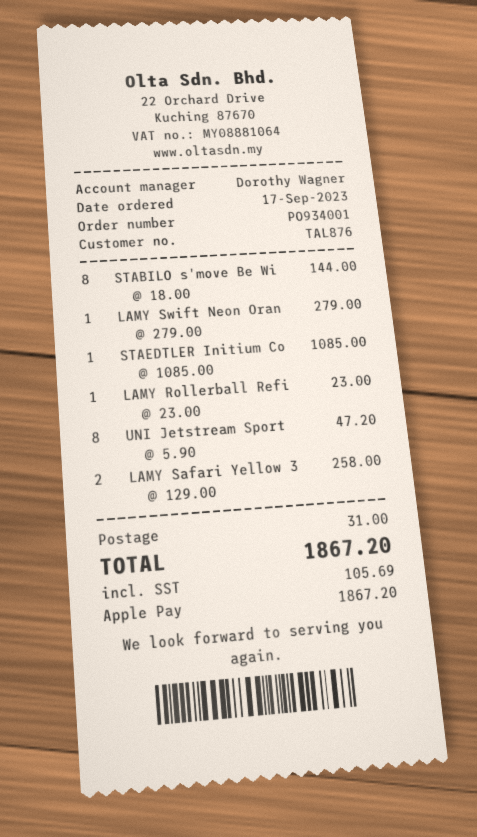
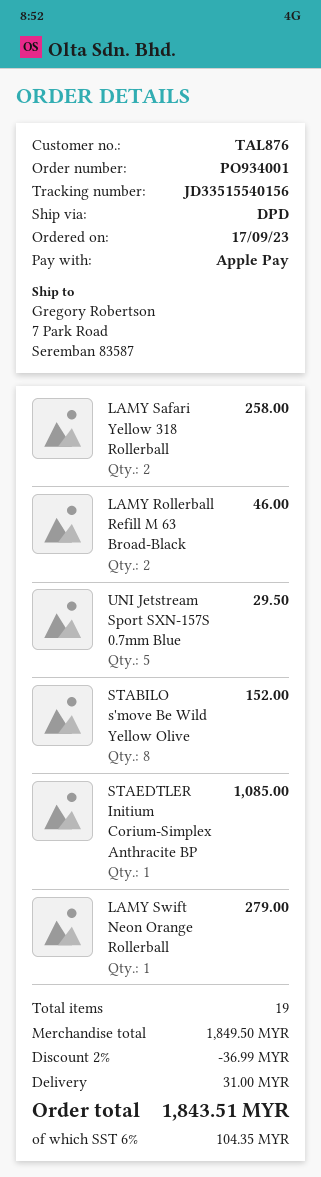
STABILO s'move Be Wi: 8 for 144.00 -> 8 for 152.00
LAMY Rollerball Refi: 1 for 23.00 -> 2 for 46.00
UNI Jetstream Sport: 8 for 47.20 -> 5 for 29.50
discount: none -> 2% = 36.99
tax: 105.69 -> 104.35
total: 1867.20 -> 1843.51

